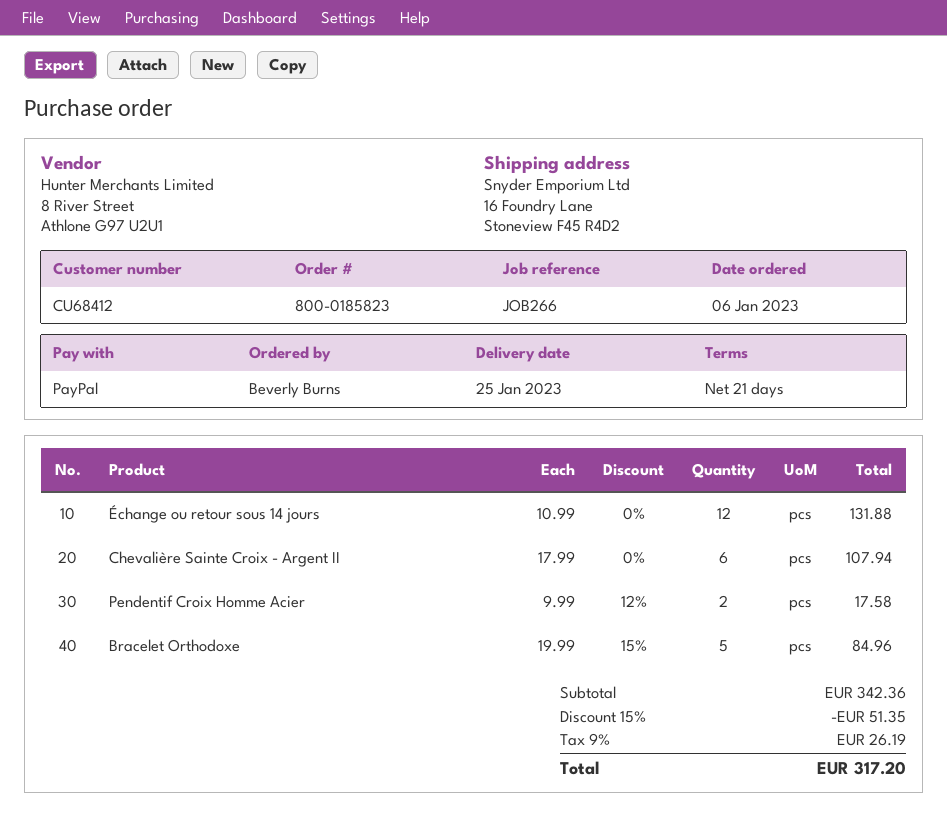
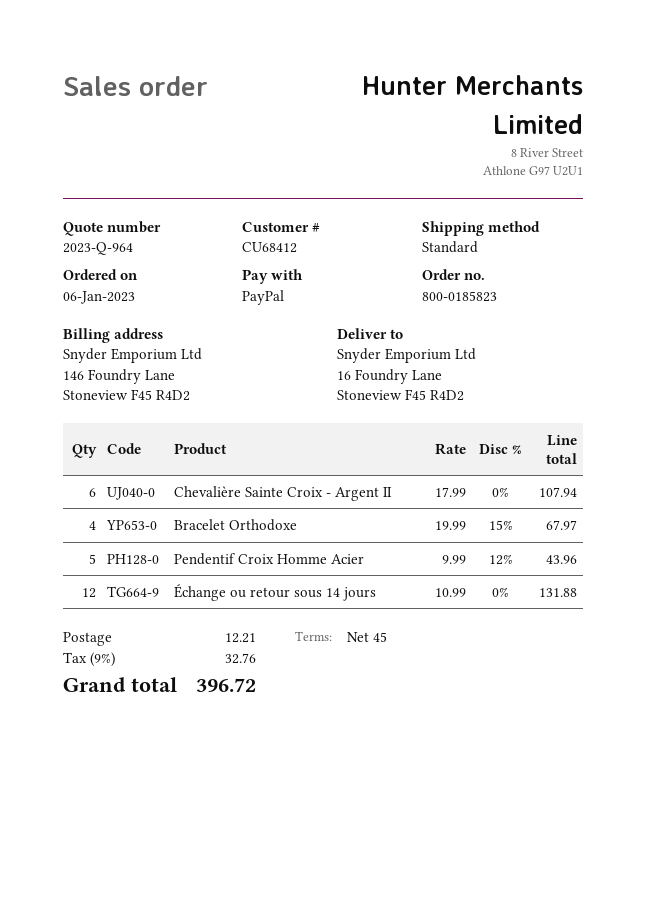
payment terms: 21 days -> 45 days
Pendentif Croix Homme Acier: 2 x 9.99 - 12% = 17.58 -> 5 x 9.99 - 12% = 43.96
Bracelet Orthodoxe: 5 x 19.99 - 15% = 84.96 -> 4 x 19.99 - 15% = 67.97
discount: 15% = 51.35 -> none
shipping: none -> 12.21
tax: 9% = 26.19 -> 9% = 32.76
total: 317.20 -> 396.72

